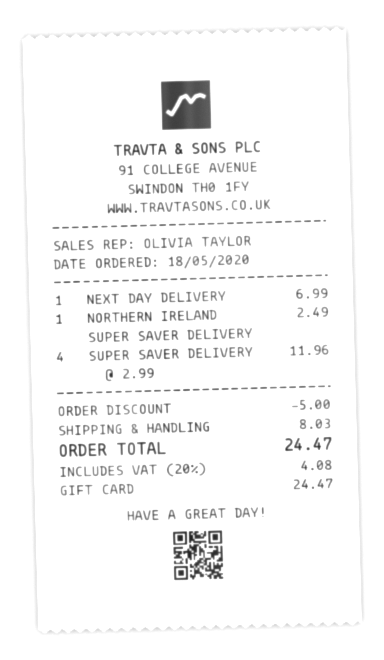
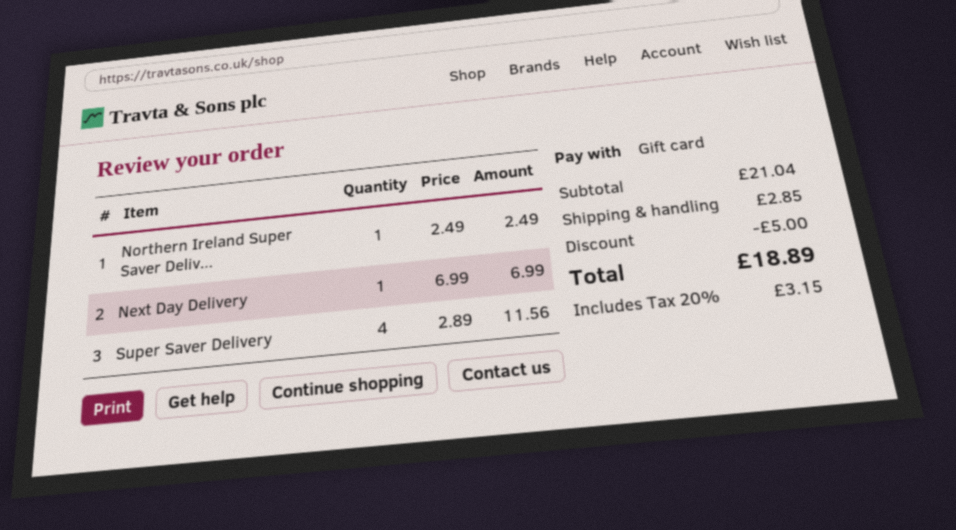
SUPER SAVER DELIVERY: 4 x 2.99 = 11.96 -> 4 x 2.89 = 11.56
shipping: 8.03 -> 2.85
tax: 20% = 4.08 -> 20% = 3.15
total: 24.47 -> 18.89

